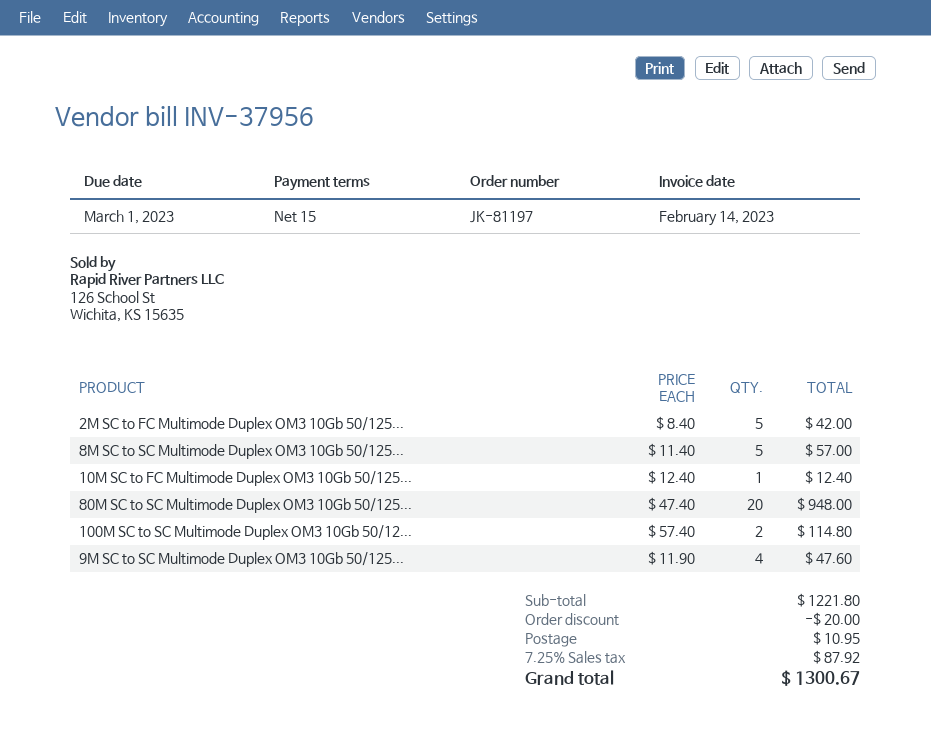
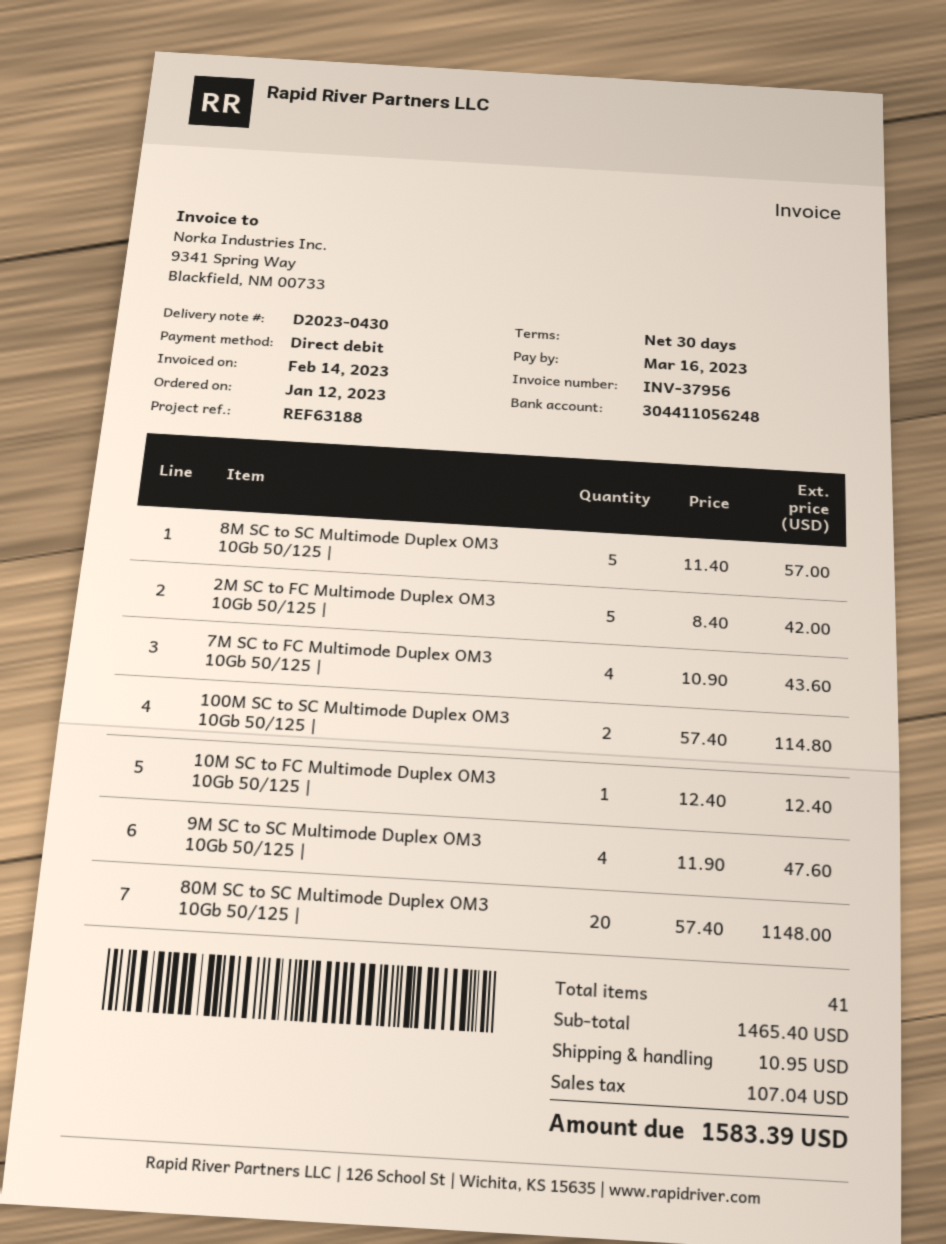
payment terms: 15 days -> 30 days
due date: 2023-03-01 -> 2023-03-16
80M SC to SC Multimode Duplex OM3 10Gb 50/125...: 20 x 47.40 = 948.00 -> 20 x 57.40 = 1148.00
7M SC to FC Multimode Duplex OM3 10Gb 50/125 |: none -> 4 x 10.90 = 43.60
subtotal: 1221.80 -> 1465.40
discount: 20.00 -> none
tax: 87.92 -> 107.04
total: 1300.67 -> 1583.39

